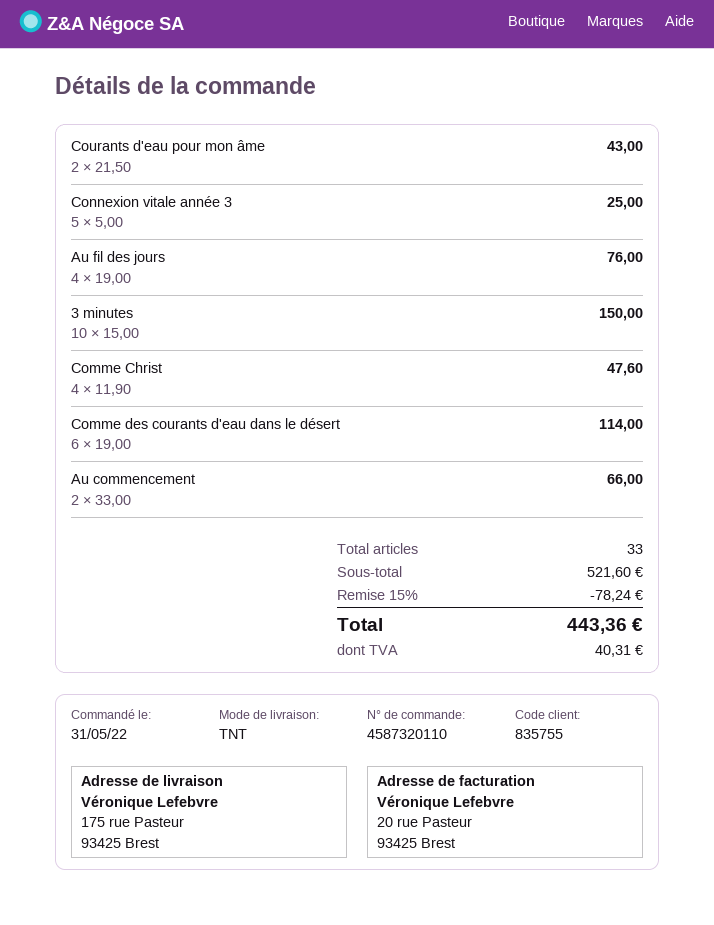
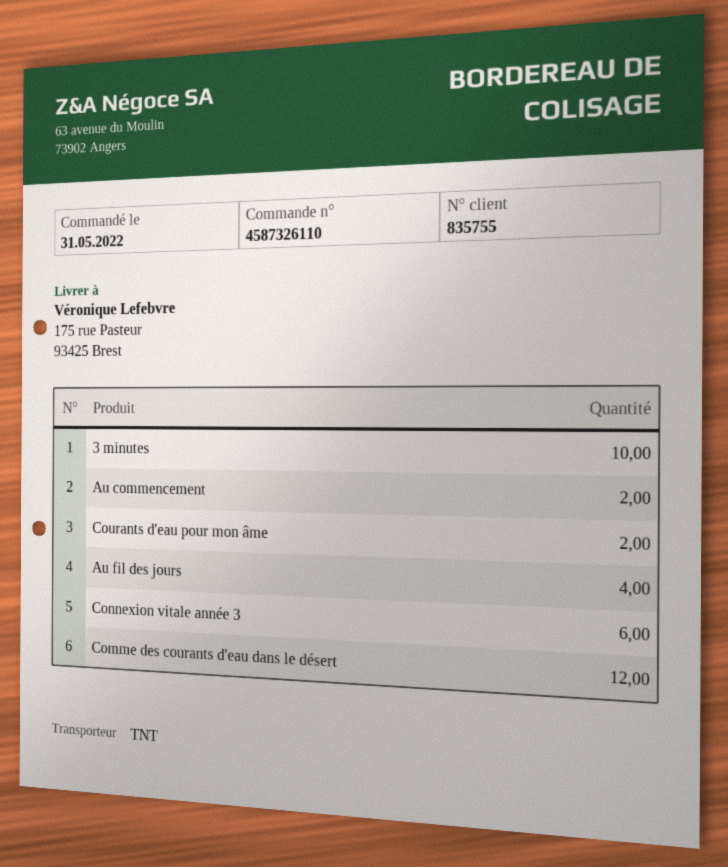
order number: 4587320110 -> 4587326110
Connexion vitale année 3: 5 -> 6
Comme Christ: 4 -> none
Comme des courants d'eau dans le désert: 6 -> 12

